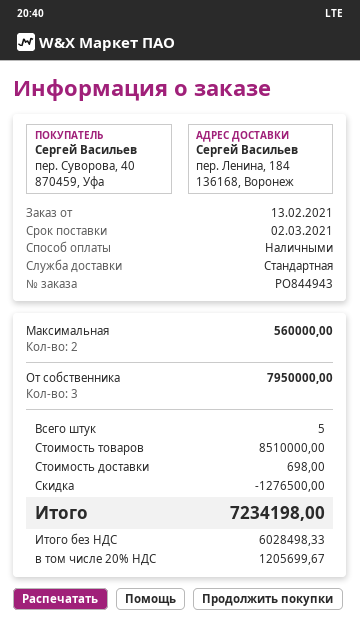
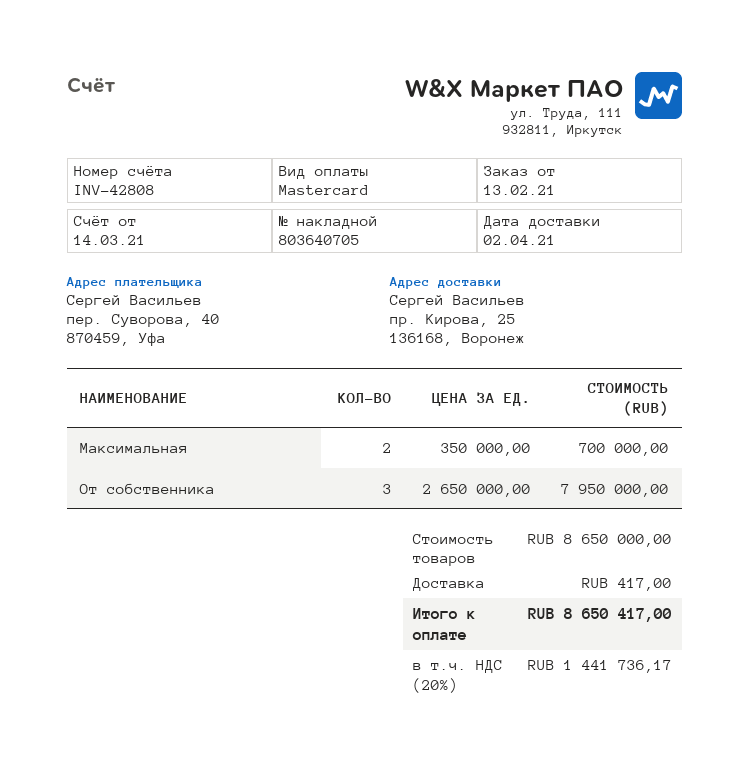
delivery date: 2021-03-02 -> 2021-04-02
payment method: cash -> Mastercard
ship to: пер. Ленина, 184, 136168, Воронеж -> пр. Кирова, 25, 136168, Воронеж
Максимальная: 2 for 560000.00 -> 2 for 700000.00
subtotal: 8510000.00 -> 8650000.00
discount: 1276500.00 -> none
shipping: 698.00 -> 417.00
tax: 20% = 1205699.67 -> 20% = 1441736.17
total: 7234198.00 -> 8650417.00

